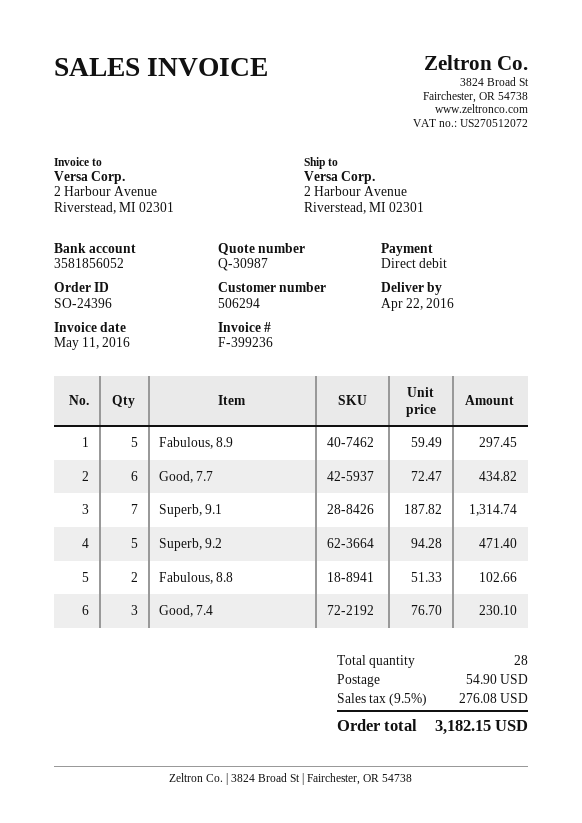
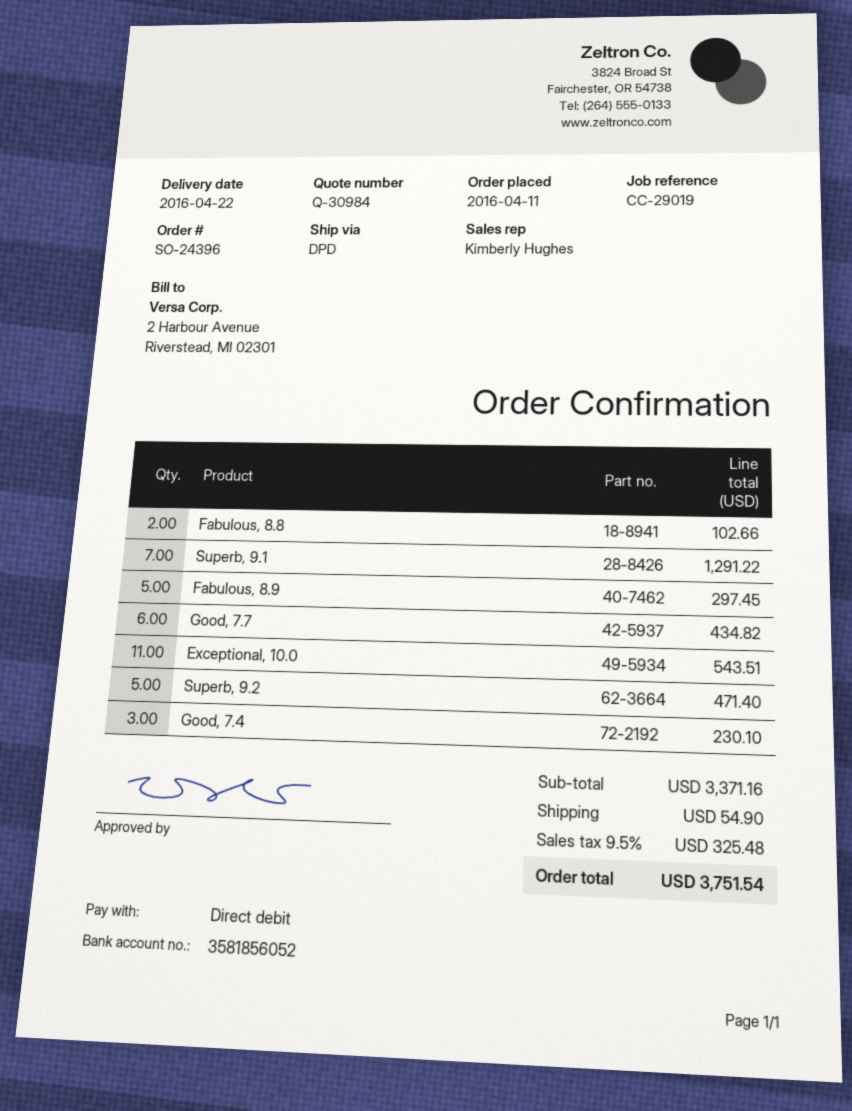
quote number: Q-30987 -> Q-30984
Superb, 9.1: 7 for 1314.74 -> 7 for 1291.22
Exceptional, 10.0: none -> 11 for 543.51
tax: 9.5% = 276.08 -> 9.5% = 325.48
total: 3182.15 -> 3751.54

